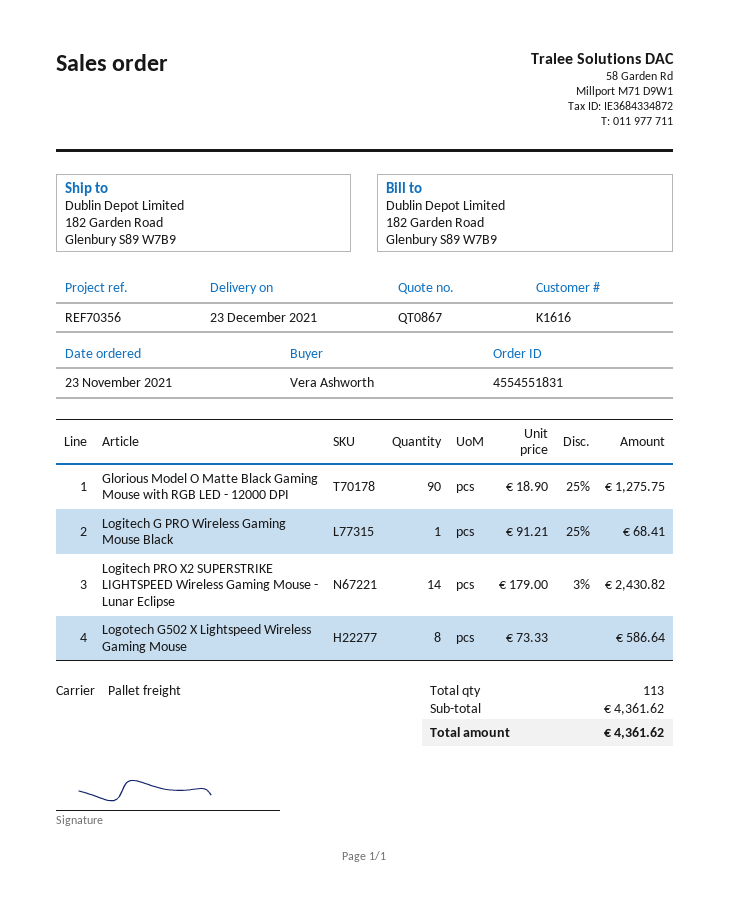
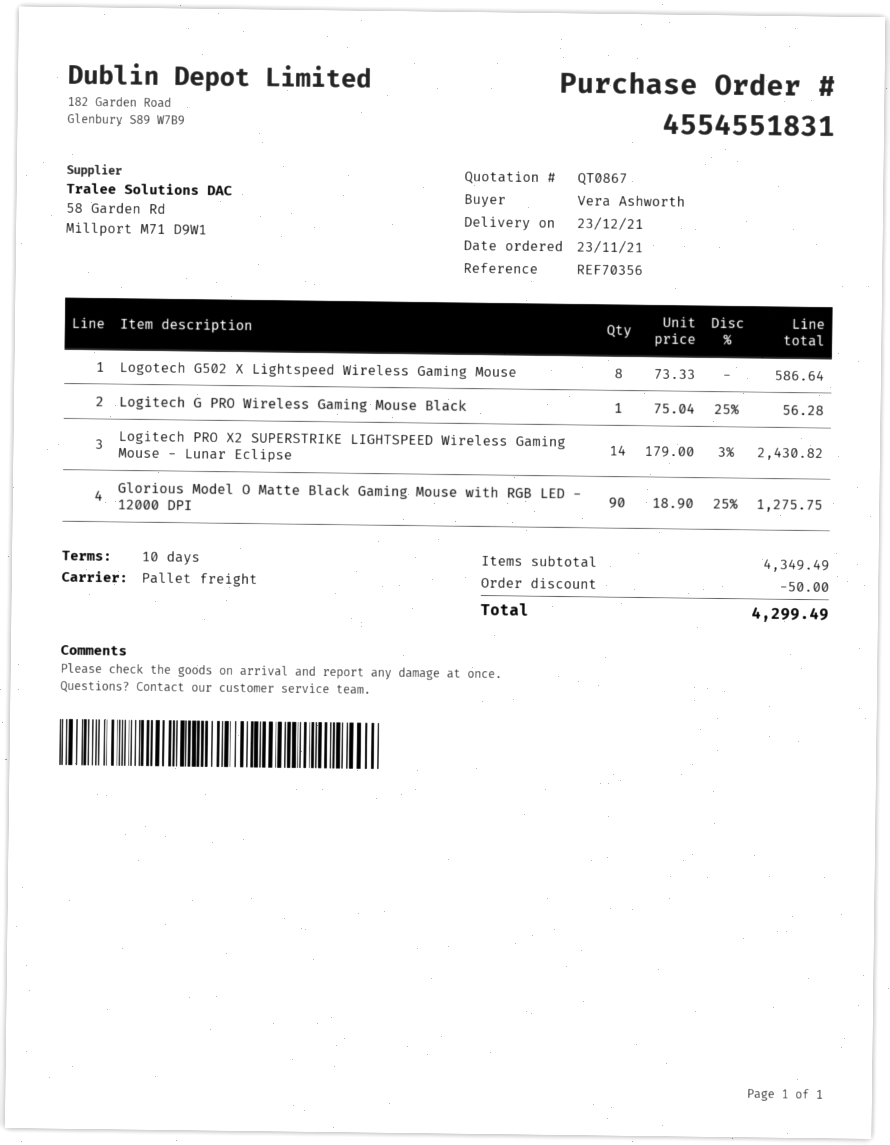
Logitech G PRO Wireless Gaming Mouse Black: 1 x 91.21 - 25% = 68.41 -> 1 x 75.04 - 25% = 56.28
subtotal: 4361.62 -> 4349.49
discount: none -> 50.00
total: 4361.62 -> 4299.49

